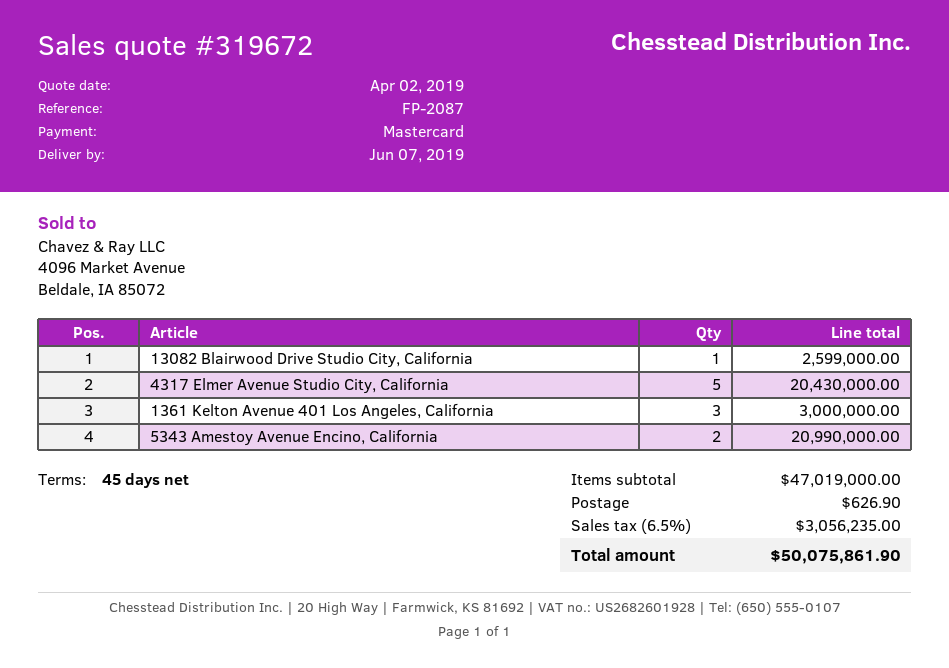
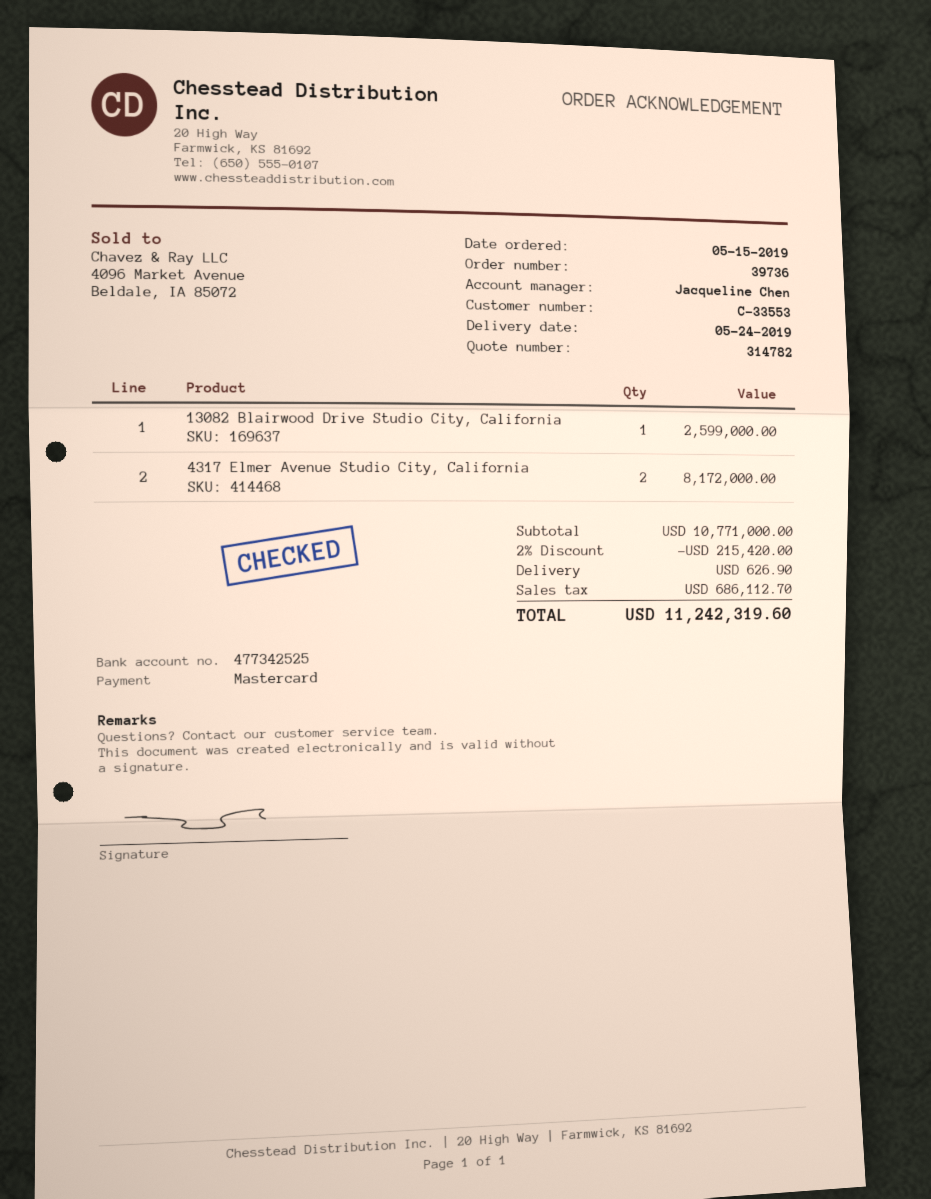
quote number: 319672 -> 314782
delivery date: 2019-06-07 -> 2019-05-24
4317 Elmer Avenue Studio City, California: 5 for 20430000.00 -> 2 for 8172000.00
1361 Kelton Avenue 401 Los Angeles, California: 3 for 3000000.00 -> none
5343 Amestoy Avenue Encino, California: 2 for 20990000.00 -> none
subtotal: 47019000.00 -> 10771000.00
discount: none -> 2% = 215420.00
tax: 3056235.00 -> 686112.70
total: 50075861.90 -> 11242319.60

